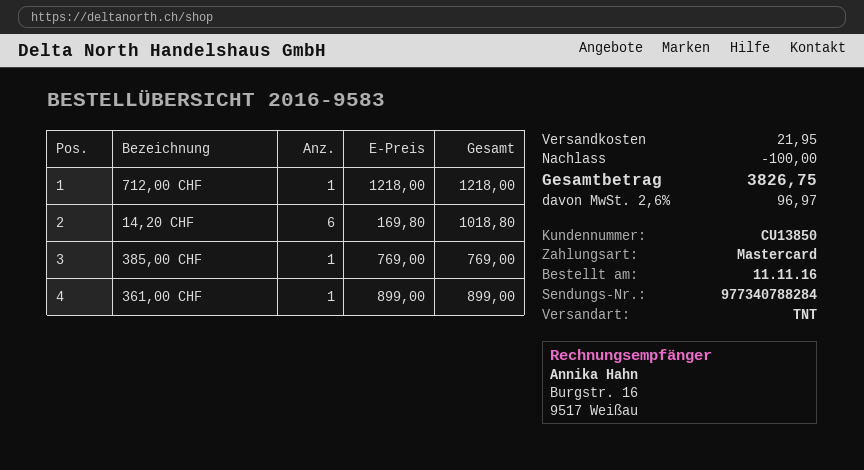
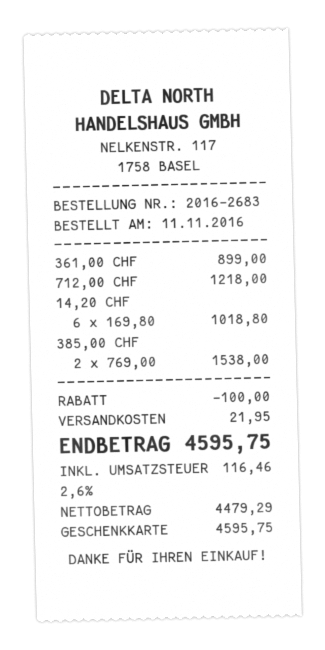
order number: 2016-9583 -> 2016-2683
payment method: Mastercard -> gift card
385,00 CHF: 1 x 769.00 = 769.00 -> 2 x 769.00 = 1538.00
tax: 2.6% = 96.97 -> 2.6% = 116.46
total: 3826.75 -> 4595.75

